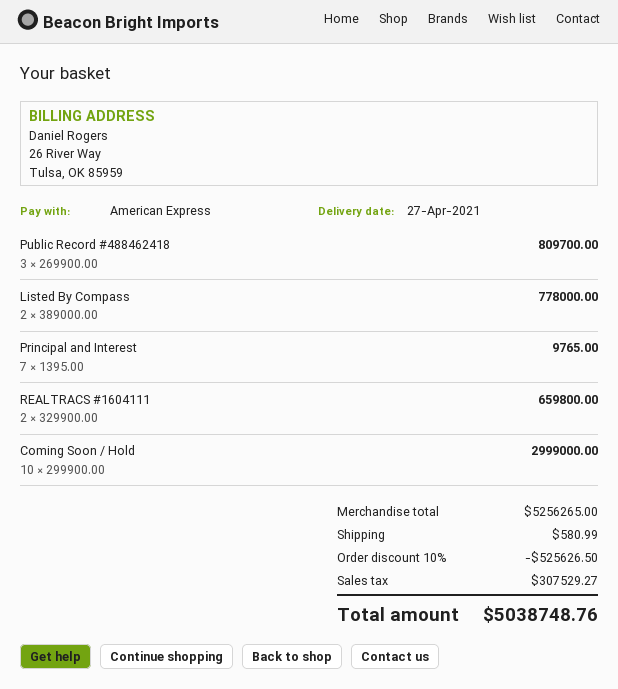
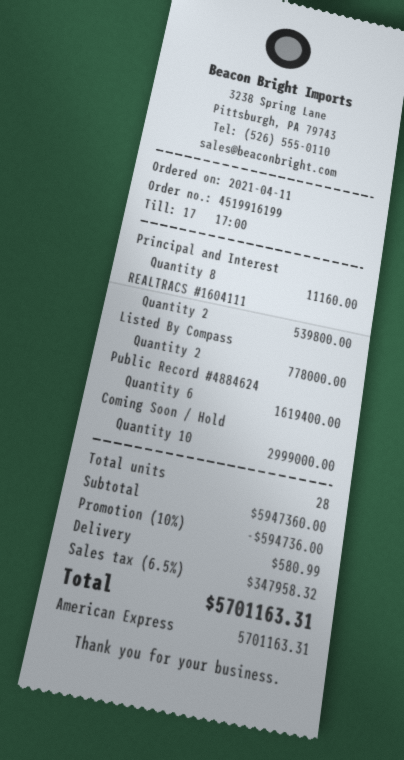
Public Record #488462418: 3 for 809700.00 -> 6 for 1619400.00
Principal and Interest: 7 for 9765.00 -> 8 for 11160.00
REALTRACS #1604111: 2 for 659800.00 -> 2 for 539800.00
subtotal: 5256265.00 -> 5947360.00
discount: 10% = 525626.50 -> 10% = 594736.00
tax: 307529.27 -> 347958.32
total: 5038748.76 -> 5701163.31

